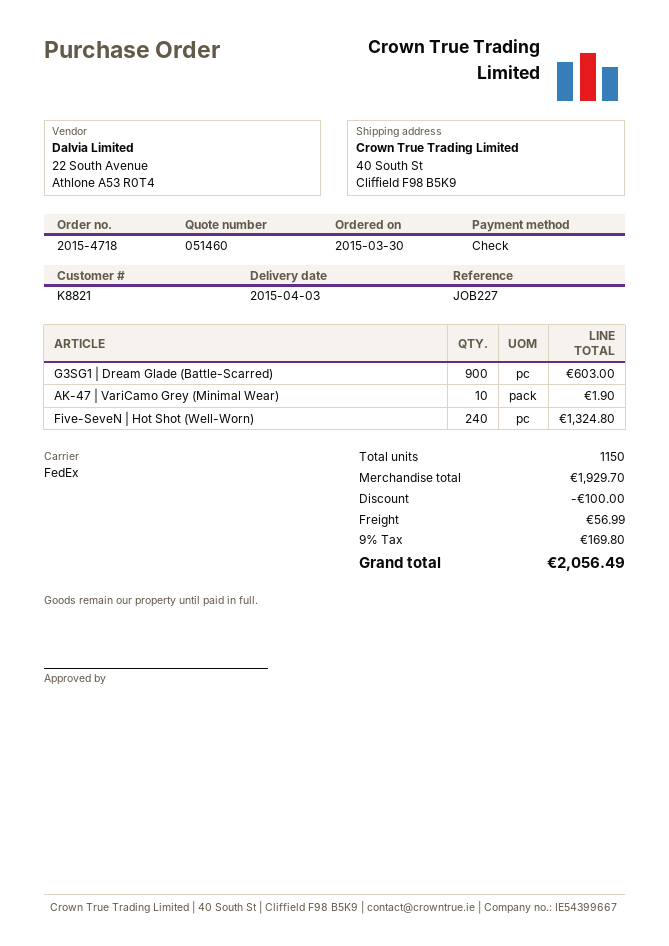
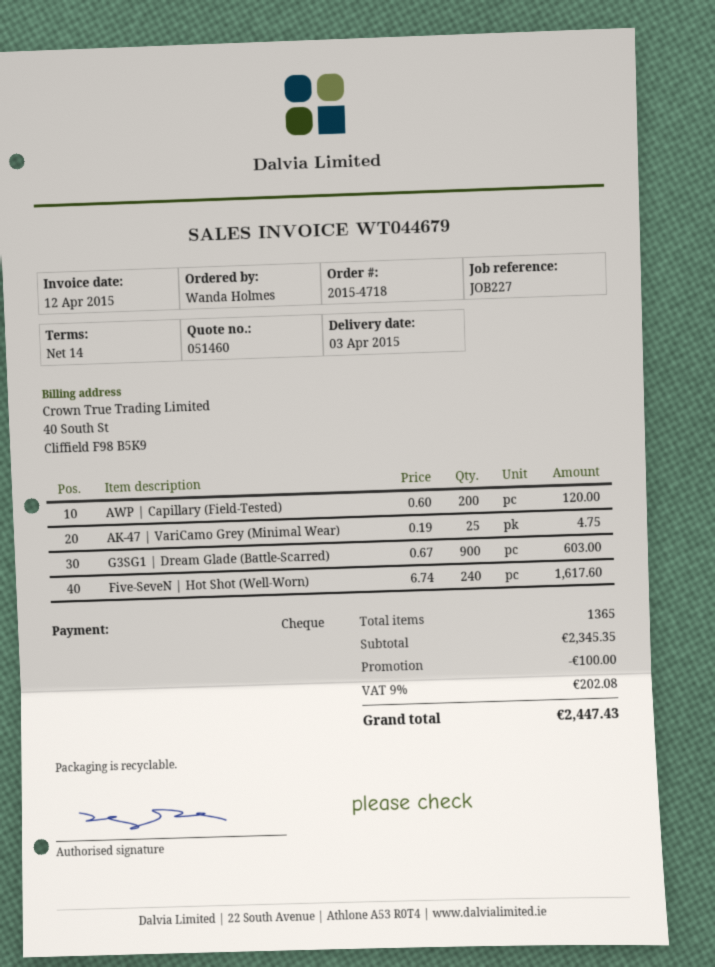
AK-47 | VariCamo Grey (Minimal Wear): 10 for 1.90 -> 25 for 4.75
Five-SeveN | Hot Shot (Well-Worn): 240 for 1324.80 -> 240 for 1617.60
AWP | Capillary (Field-Tested): none -> 200 for 120.00
total quantity: 1150 -> 1365
subtotal: 1929.70 -> 2345.35
shipping: 56.99 -> none
tax: 9% = 169.80 -> 9% = 202.08
total: 2056.49 -> 2447.43

